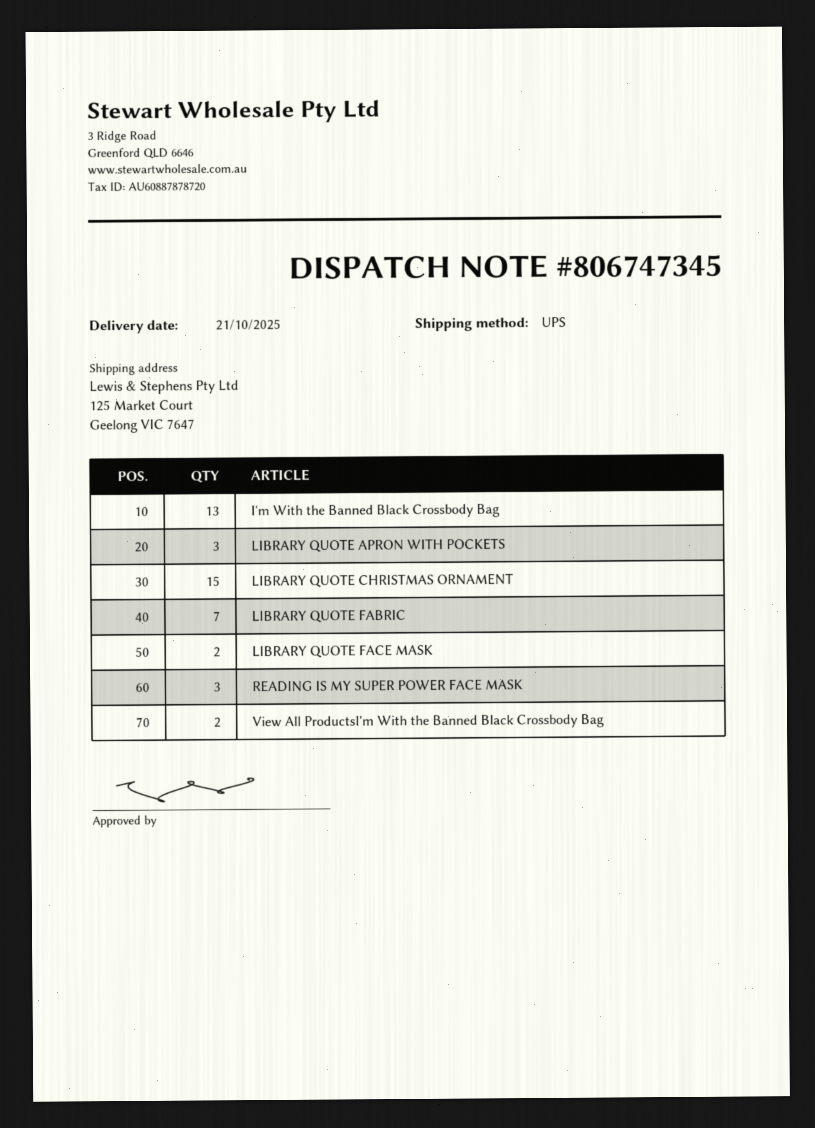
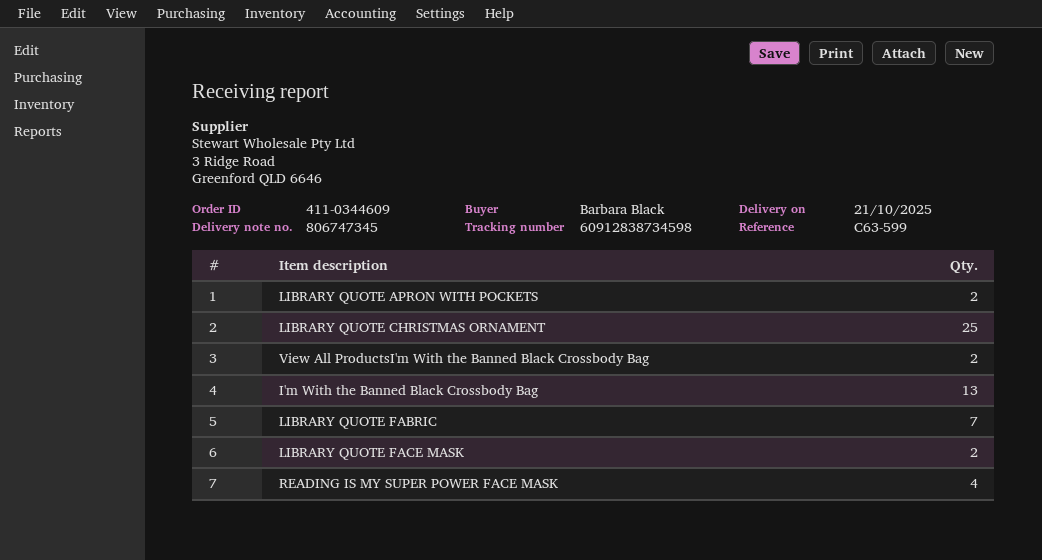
LIBRARY QUOTE APRON WITH POCKETS: 3 -> 2
LIBRARY QUOTE CHRISTMAS ORNAMENT: 15 -> 25
READING IS MY SUPER POWER FACE MASK: 3 -> 4

